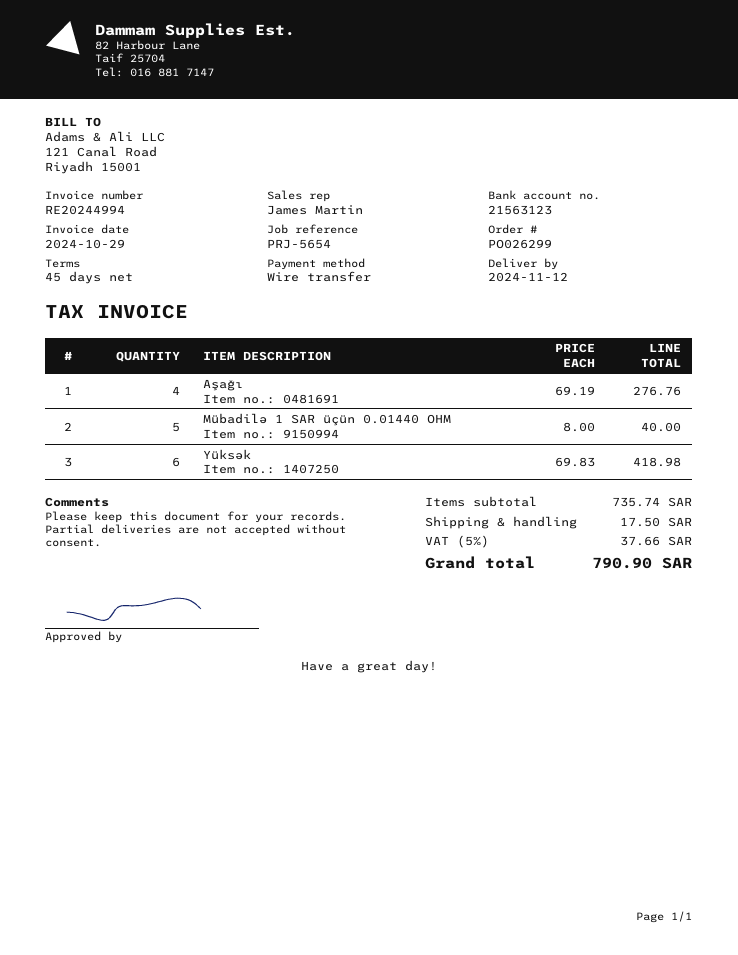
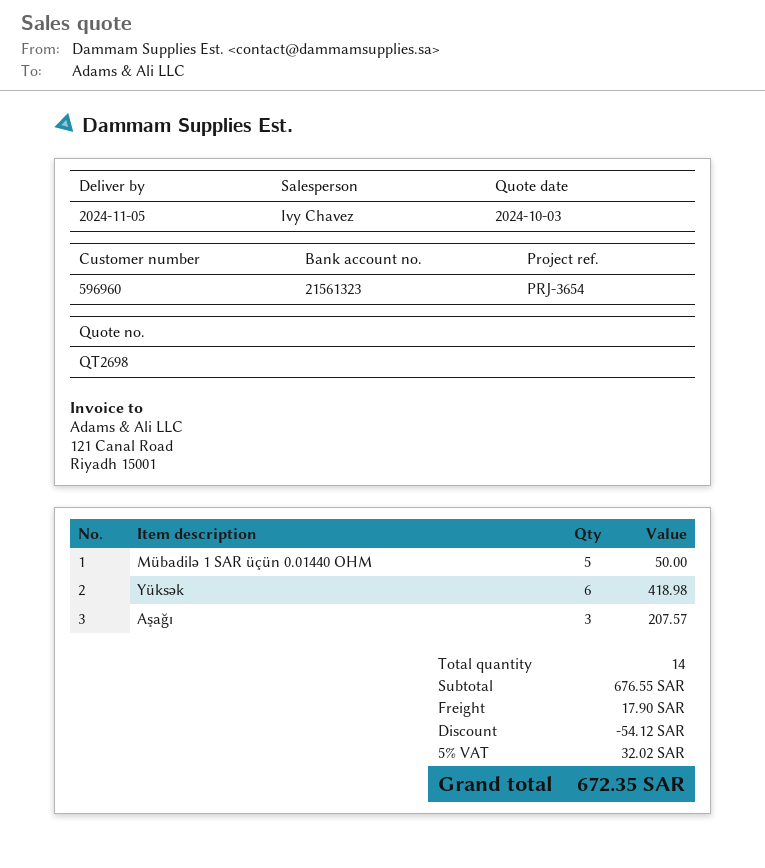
delivery date: 2024-11-12 -> 2024-11-05
reference: PRJ-5654 -> PRJ-3654
sales rep: James Martin -> Ivy Chavez
bank account: 21563123 -> 21561323
Aşağı: 4 for 276.76 -> 3 for 207.57
Mübadilə 1 SAR üçün 0.01440 OHM: 5 for 40.00 -> 5 for 50.00
subtotal: 735.74 -> 676.55
discount: none -> 54.12
shipping: 17.50 -> 17.90
tax: 5% = 37.66 -> 5% = 32.02
total: 790.90 -> 672.35

